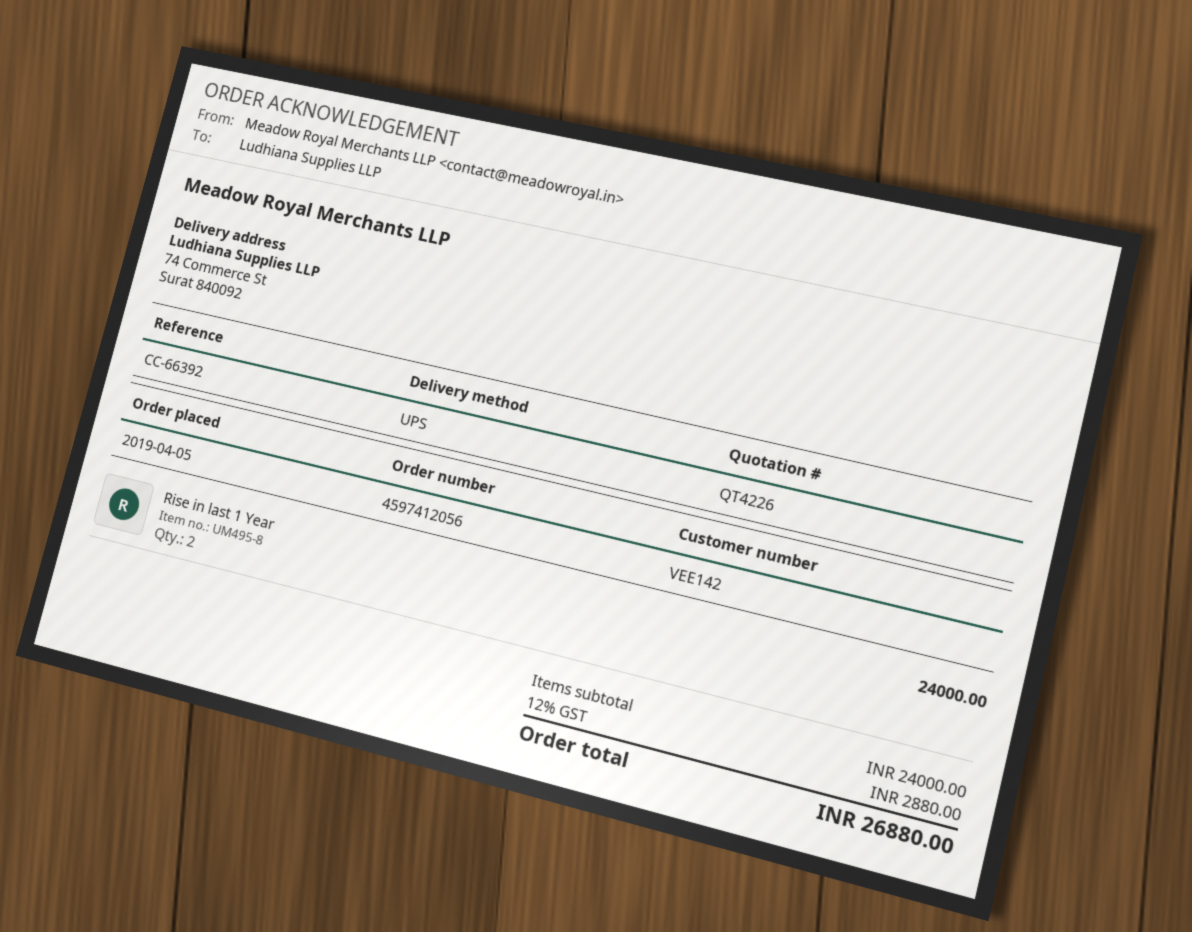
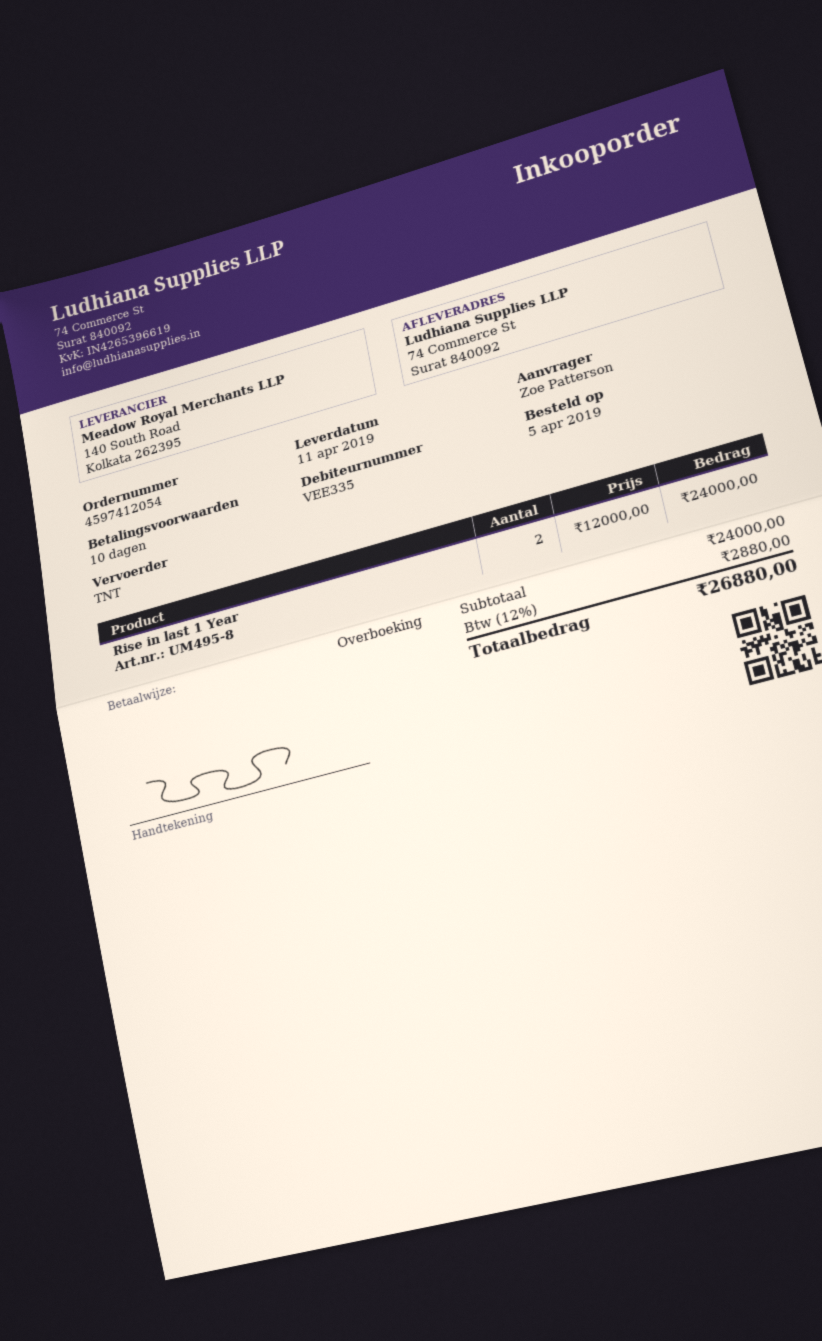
order number: 4597412056 -> 4597412054
customer number: VEE142 -> VEE335
shipping method: UPS -> TNT

